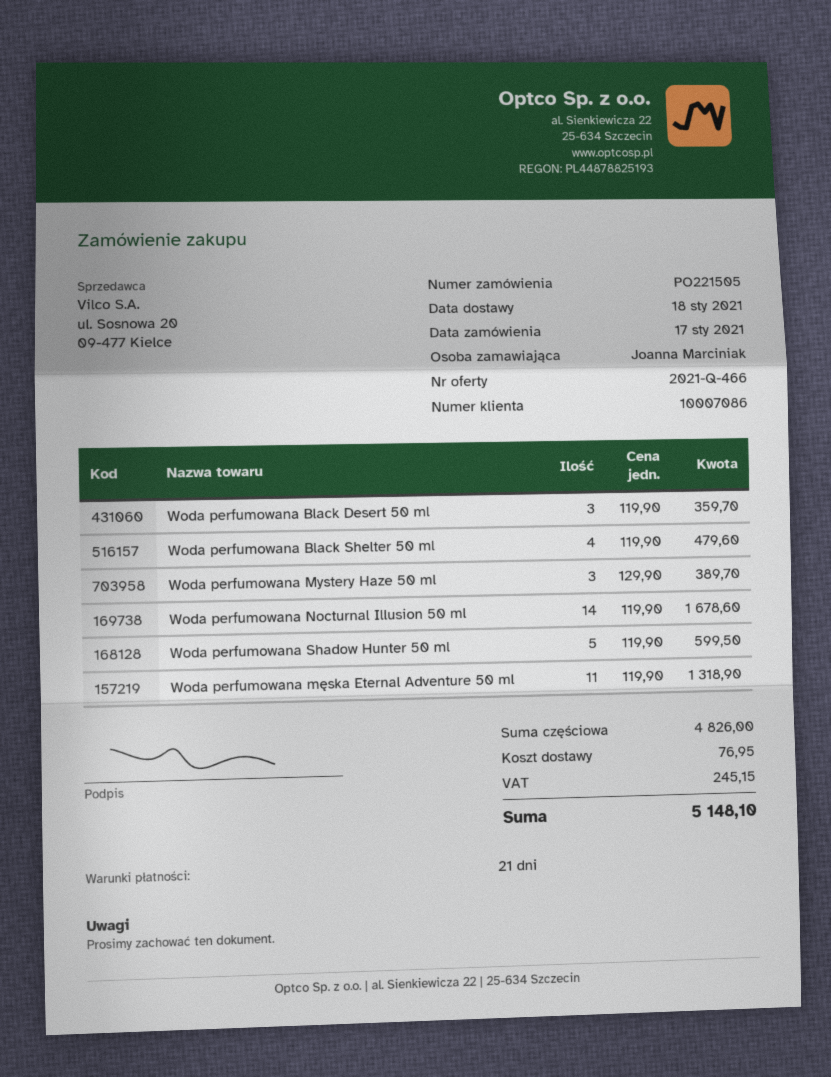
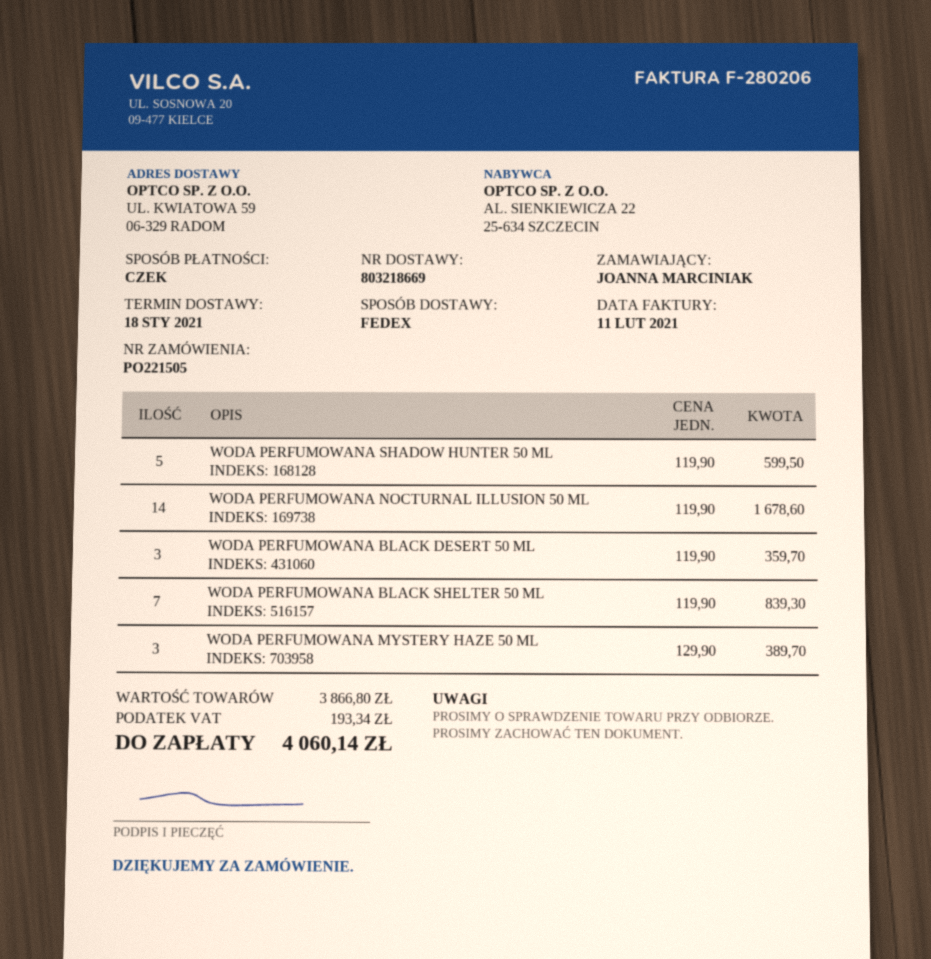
Woda perfumowana Black Shelter 50 ml: 4 x 119.90 = 479.60 -> 7 x 119.90 = 839.30
Woda perfumowana męska Eternal Adventure 50 ml: 11 x 119.90 = 1318.90 -> none
subtotal: 4826.00 -> 3866.80
shipping: 76.95 -> none
tax: 245.15 -> 193.34
total: 5148.10 -> 4060.14

